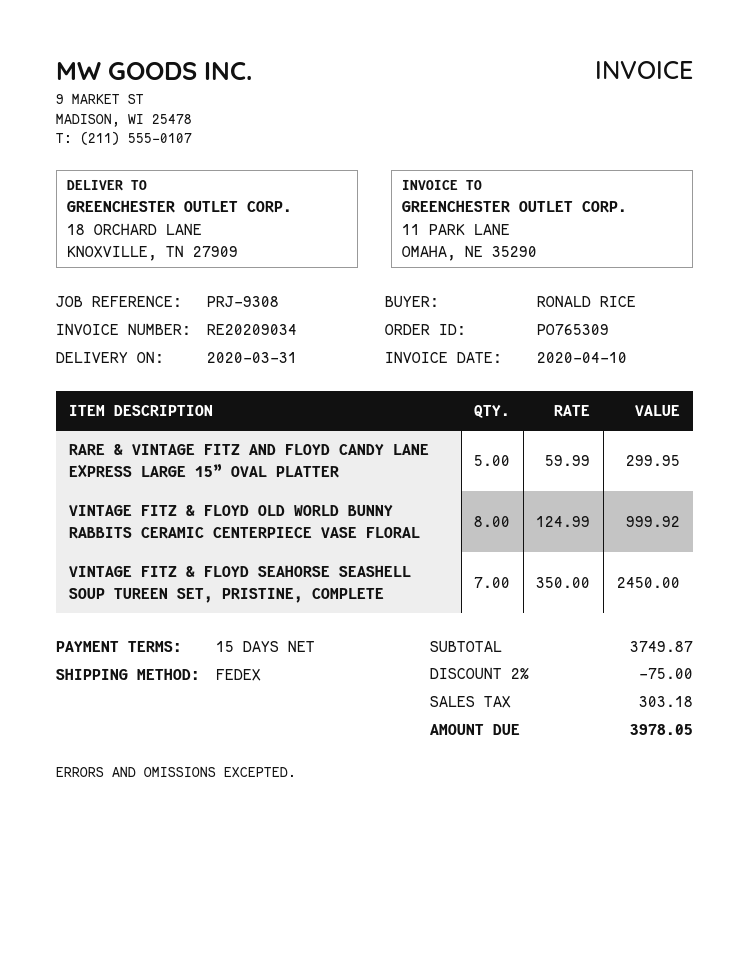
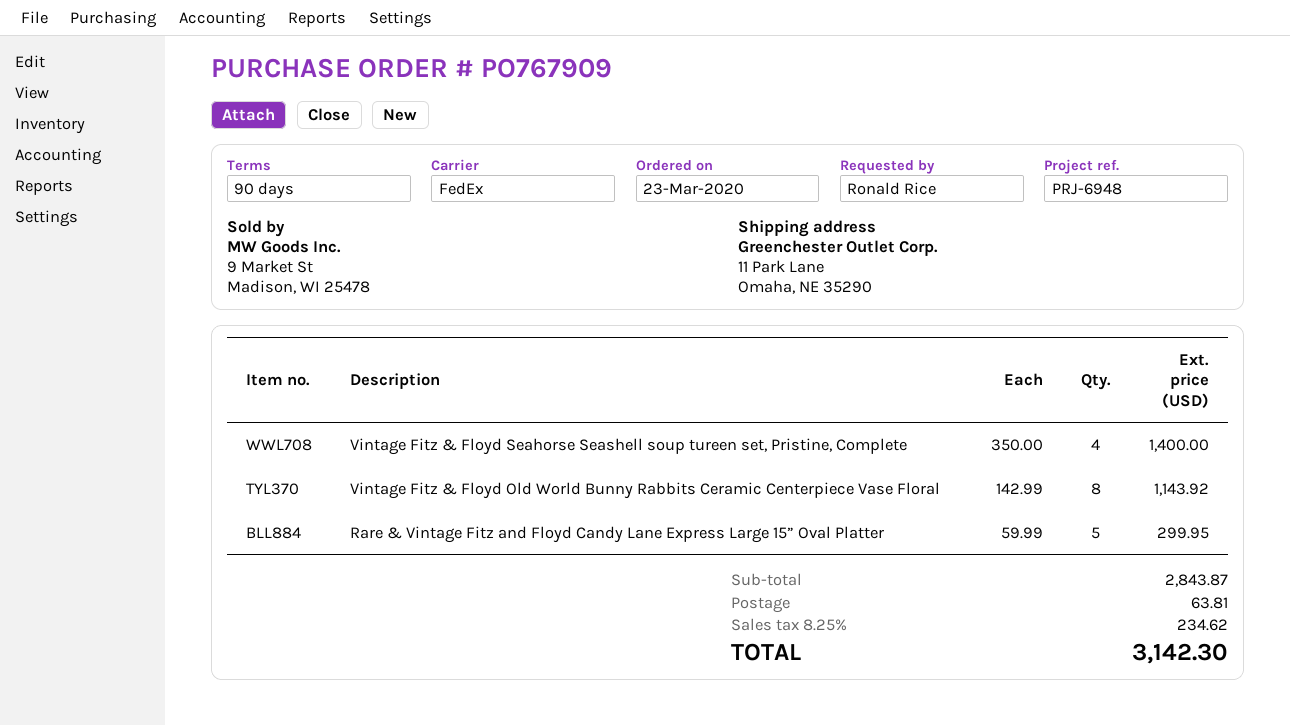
order number: PO765309 -> PO767909
payment terms: 15 days -> 90 days
reference: PRJ-9308 -> PRJ-6948
ship to: 18 ORCHARD LANE, KNOXVILLE, TN 27909 -> 11 Park Lane, Omaha, NE 35290
VINTAGE FITZ & FLOYD OLD WORLD BUNNY RABBITS CERAMIC CENTERPIECE VASE FLORAL: 8 x 124.99 = 999.92 -> 8 x 142.99 = 1143.92
VINTAGE FITZ & FLOYD SEAHORSE SEASHELL SOUP TUREEN SET, PRISTINE, COMPLETE: 7 x 350.00 = 2450.00 -> 4 x 350.00 = 1400.00
subtotal: 3749.87 -> 2843.87
discount: 2% = 75.00 -> none
shipping: none -> 63.81
tax: 303.18 -> 234.62
total: 3978.05 -> 3142.30

